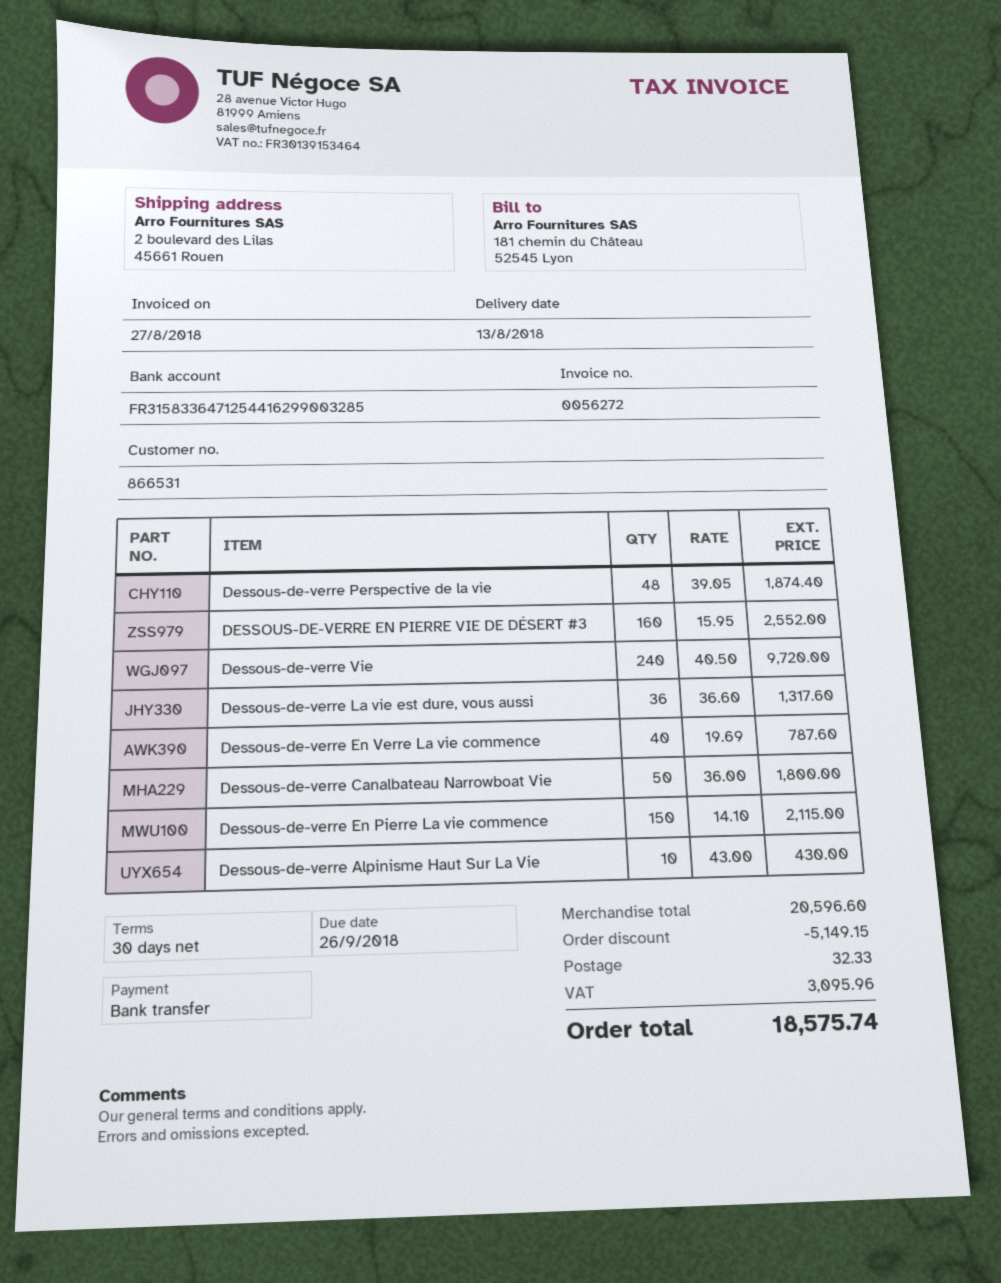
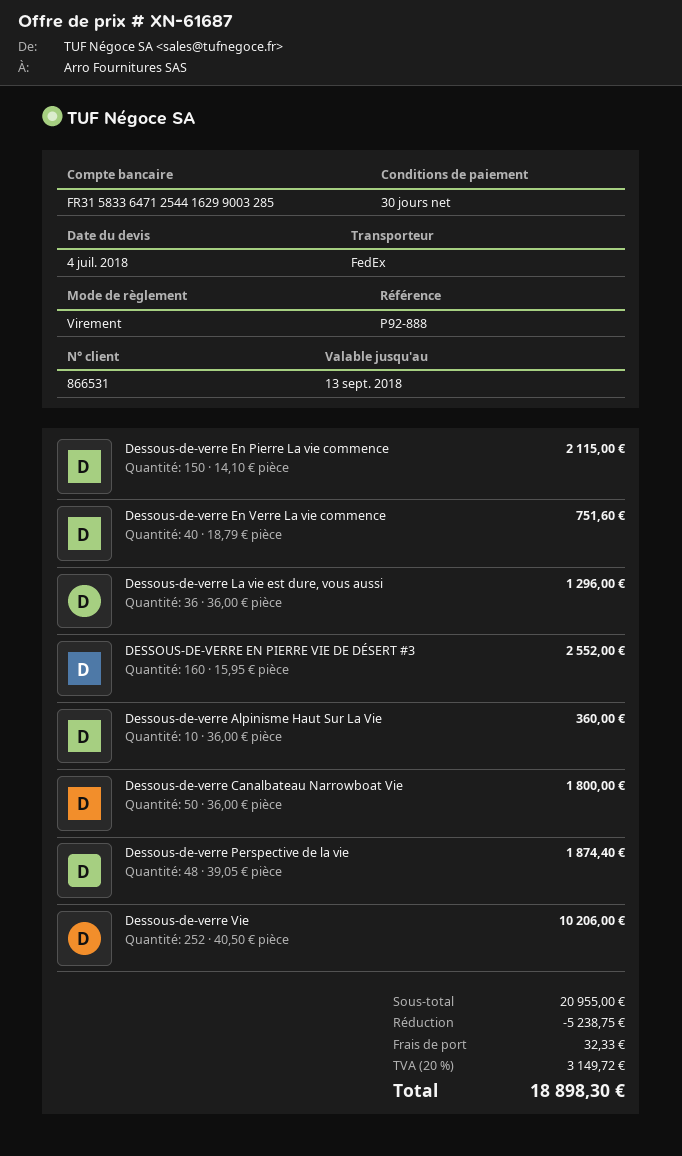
Dessous-de-verre Vie: 240 x 40.50 = 9720.00 -> 252 x 40.50 = 10206.00
Dessous-de-verre La vie est dure, vous aussi: 36 x 36.60 = 1317.60 -> 36 x 36.00 = 1296.00
Dessous-de-verre En Verre La vie commence: 40 x 19.69 = 787.60 -> 40 x 18.79 = 751.60
Dessous-de-verre Alpinisme Haut Sur La Vie: 10 x 43.00 = 430.00 -> 10 x 36.00 = 360.00
subtotal: 20596.60 -> 20955.00
discount: 5149.15 -> 5238.75
tax: 3095.96 -> 3149.72
total: 18575.74 -> 18898.30

